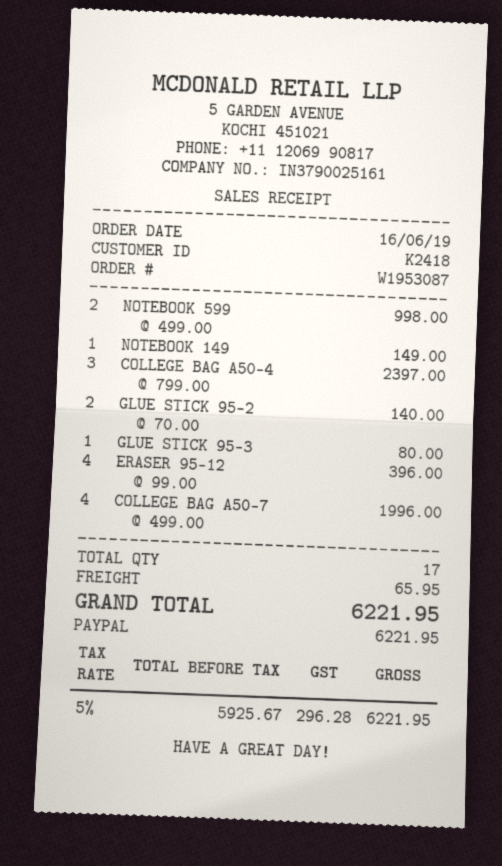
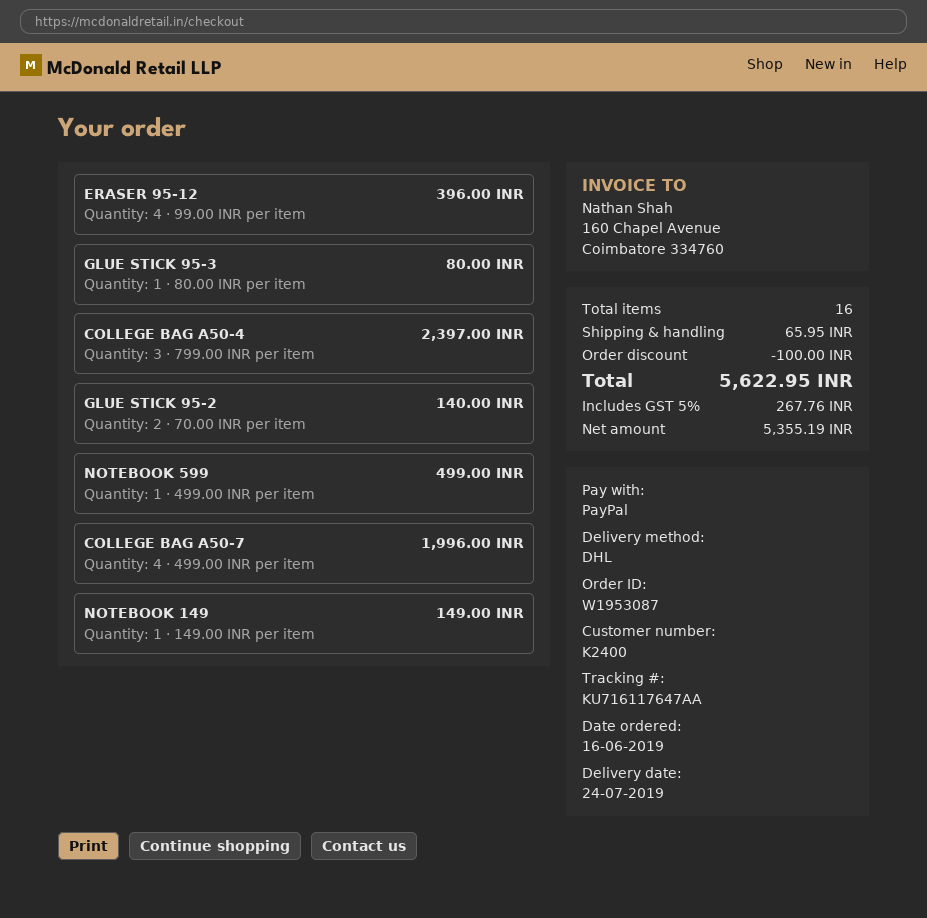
customer number: K2418 -> K2400
NOTEBOOK 599: 2 x 499.00 = 998.00 -> 1 x 499.00 = 499.00
total quantity: 17 -> 16
discount: none -> 100.00
net: 5925.67 -> 5355.19
tax: 5% = 296.28 -> 5% = 267.76
total: 6221.95 -> 5622.95

